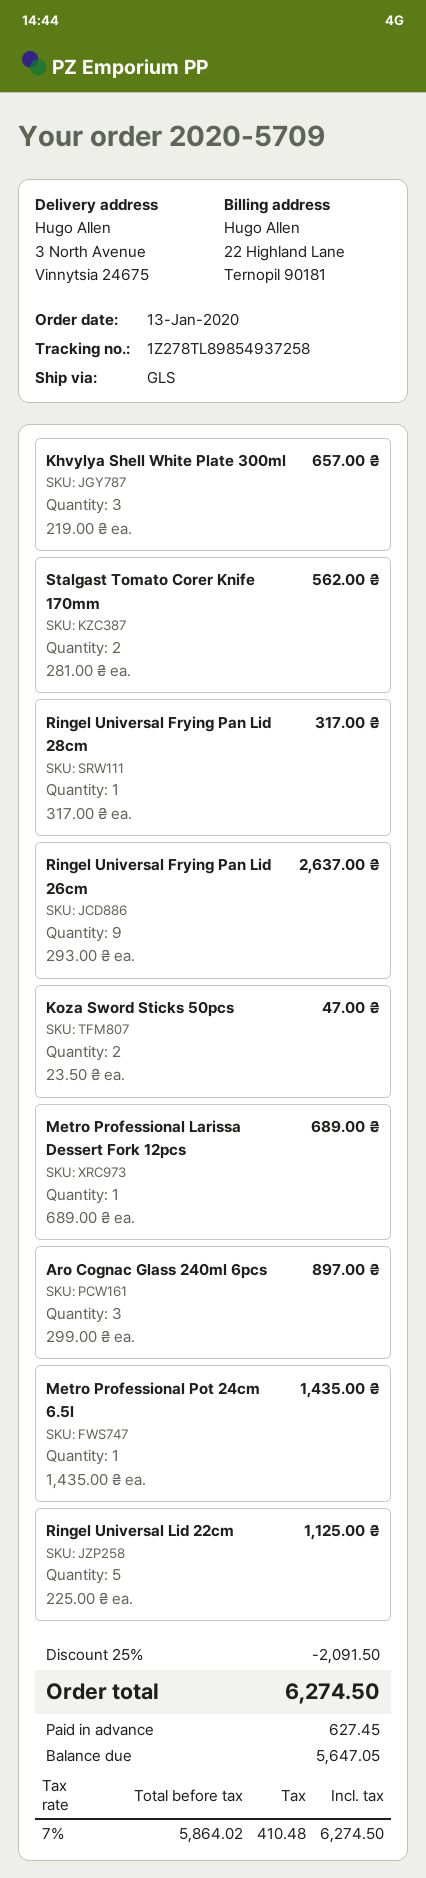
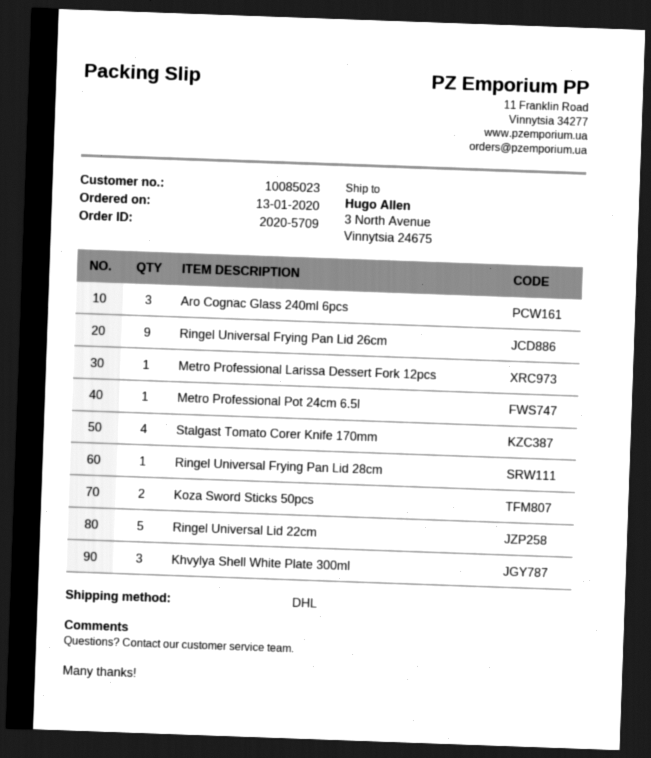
shipping method: GLS -> DHL
Stalgast Tomato Corer Knife 170mm: 2 -> 4

